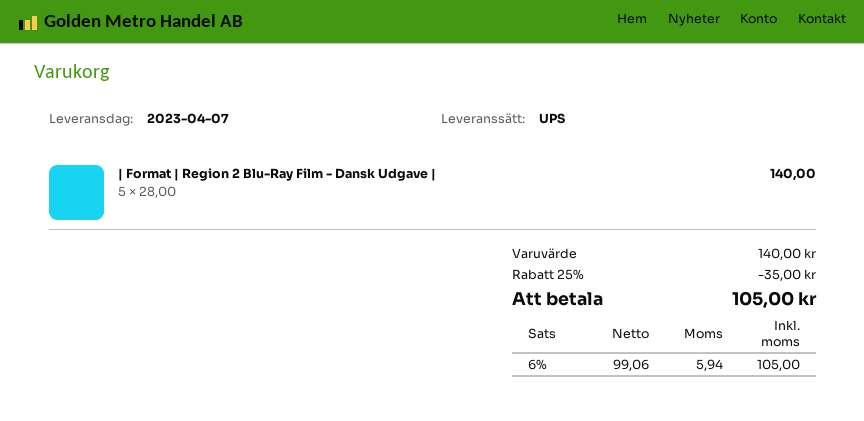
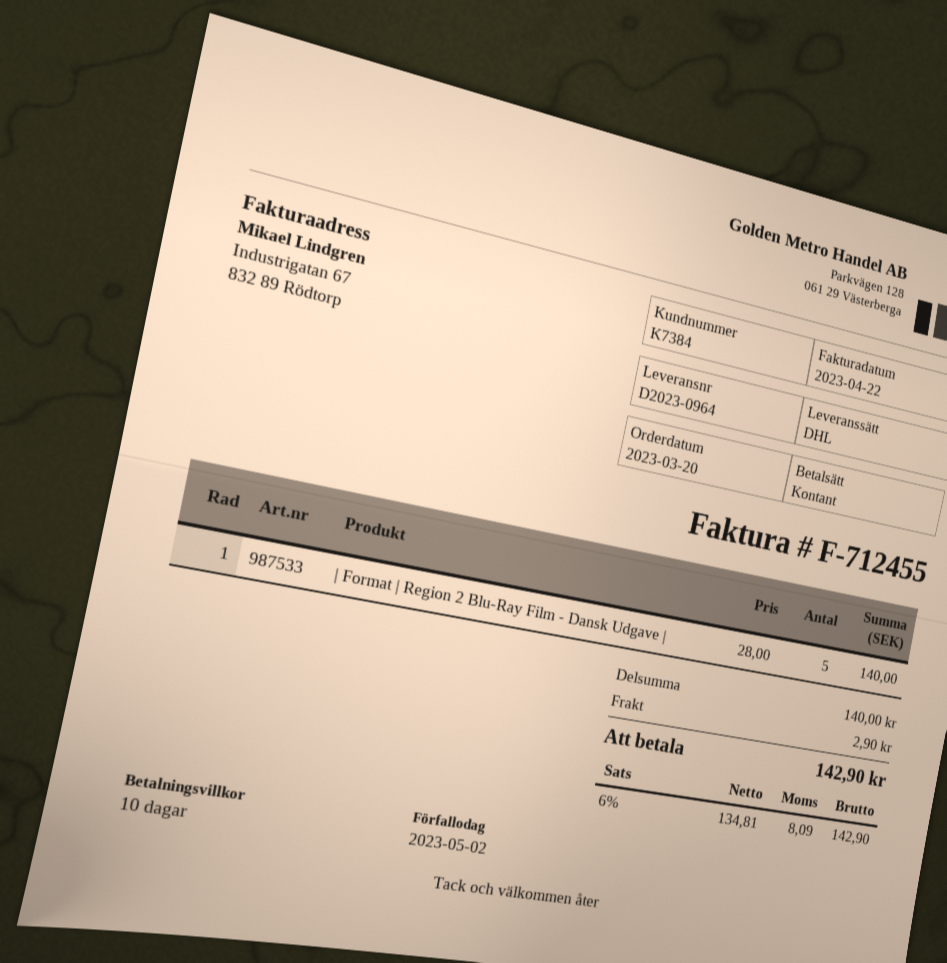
shipping method: UPS -> DHL
discount: 25% = 35.00 -> none
shipping: none -> 2.90
net: 99.06 -> 134.81
tax: 6% = 5.94 -> 6% = 8.09
total: 105.00 -> 142.90

